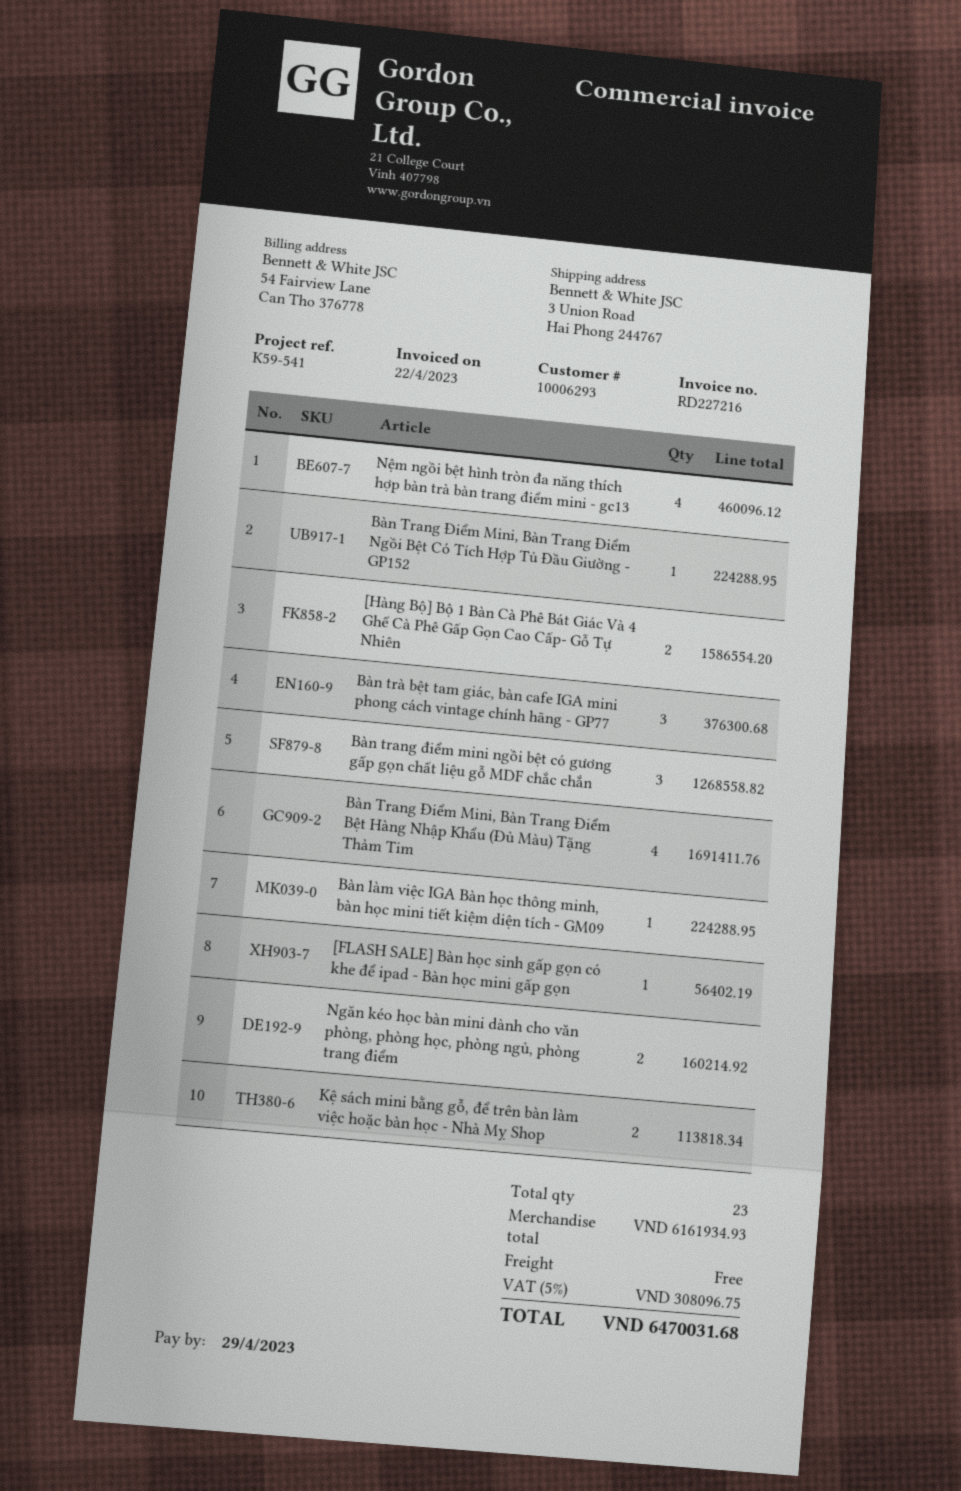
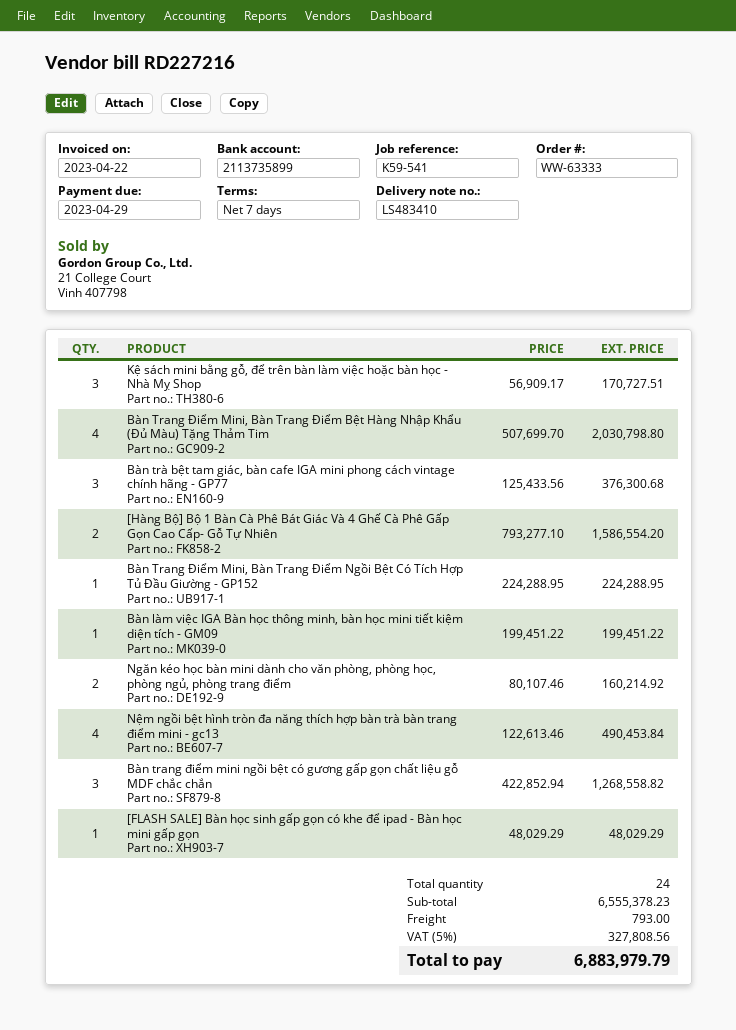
Nệm ngồi bệt hình tròn đa năng thích hợp bàn trà bàn trang điểm mini - gc13: 4 for 460096.12 -> 4 for 490453.84
Bàn Trang Điểm Mini, Bàn Trang Điểm Bệt Hàng Nhập Khẩu (Đủ Màu) Tặng Thảm Tim: 4 for 1691411.76 -> 4 for 2030798.80
Bàn làm việc IGA Bàn học thông minh, bàn học mini tiết kiệm diện tích - GM09: 1 for 224288.95 -> 1 for 199451.22
[FLASH SALE] Bàn học sinh gấp gọn có khe để ipad - Bàn học mini gấp gọn: 1 for 56402.19 -> 1 for 48029.29
Kệ sách mini bằng gỗ, để trên bàn làm việc hoặc bàn học - Nhà Mỵ Shop: 2 for 113818.34 -> 3 for 170727.51
total quantity: 23 -> 24
subtotal: 6161934.93 -> 6555378.23
shipping: 0.00 -> 793.00
tax: 5% = 308096.75 -> 5% = 327808.56
total: 6470031.68 -> 6883979.79

